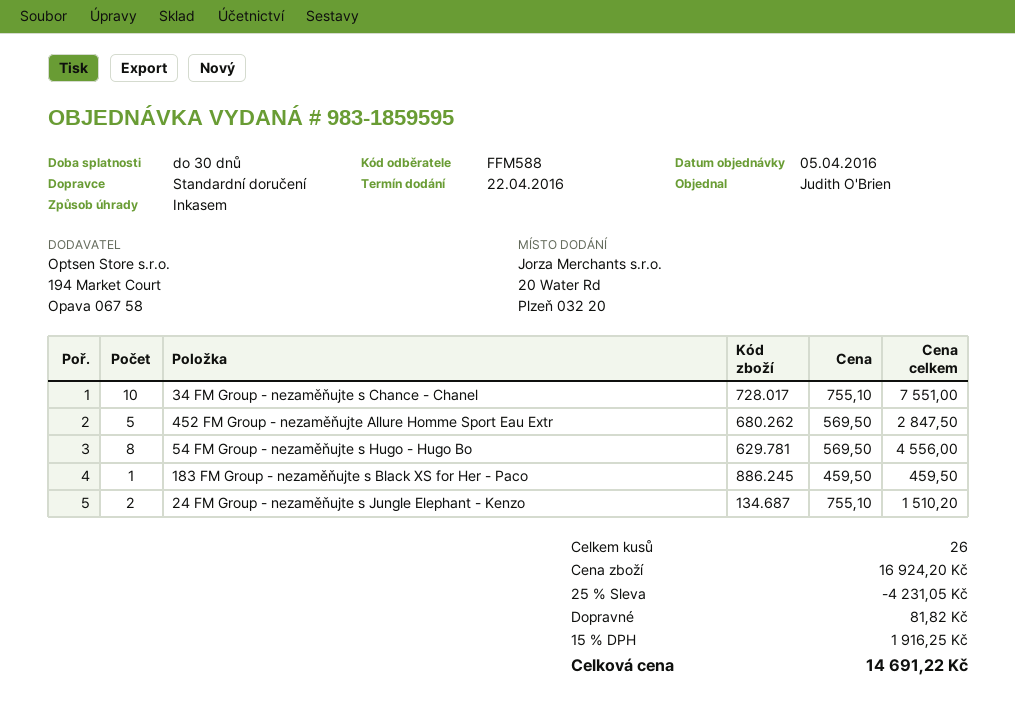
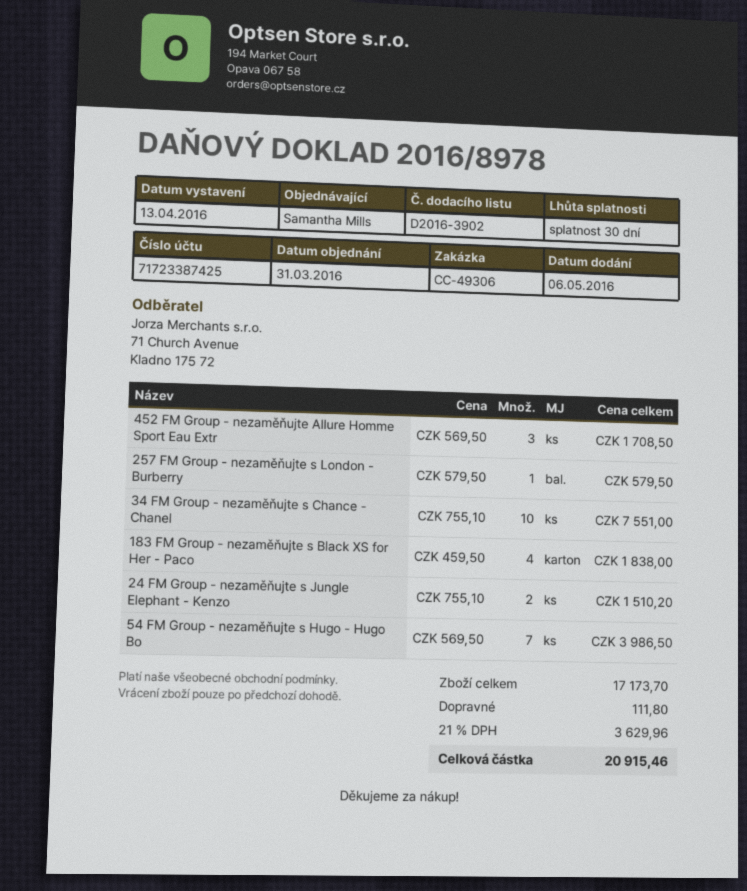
order date: 2016-04-05 -> 2016-03-31
delivery date: 2016-04-22 -> 2016-05-06
ordered by: Judith O'Brien -> Samantha Mills
452 FM Group - nezaměňujte Allure Homme Sport Eau Extr: 5 x 569.50 = 2847.50 -> 3 x 569.50 = 1708.50
54 FM Group - nezaměňujte s Hugo - Hugo Bo: 8 x 569.50 = 4556.00 -> 7 x 569.50 = 3986.50
183 FM Group - nezaměňujte s Black XS for Her - Paco: 1 x 459.50 = 459.50 -> 4 x 459.50 = 1838.00
257 FM Group - nezaměňujte s London - Burberry: none -> 1 x 579.50 = 579.50
subtotal: 16924.20 -> 17173.70
discount: 25% = 4231.05 -> none
shipping: 81.82 -> 111.80
tax: 15% = 1916.25 -> 21% = 3629.96
total: 14691.22 -> 20915.46

